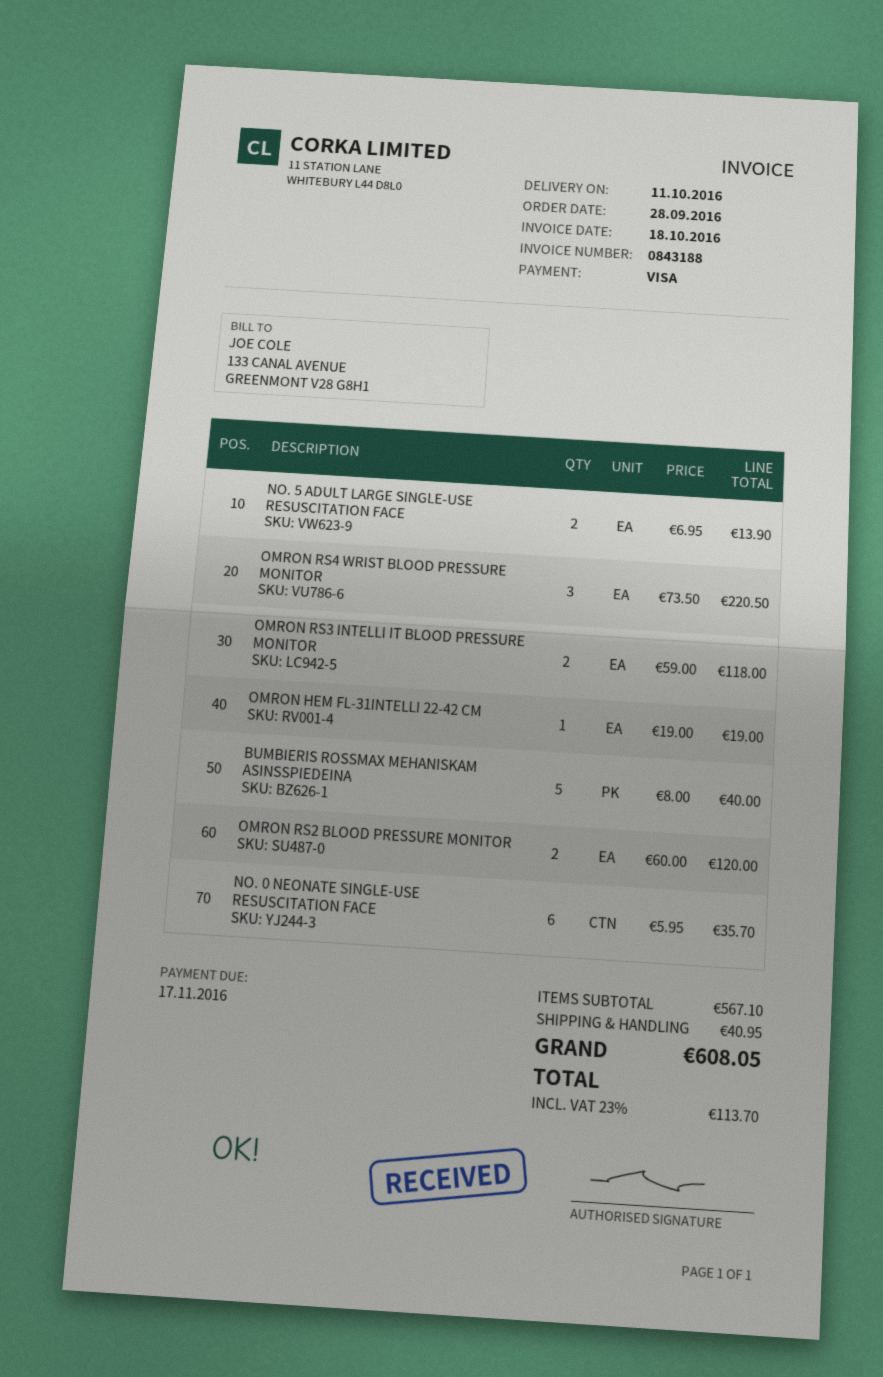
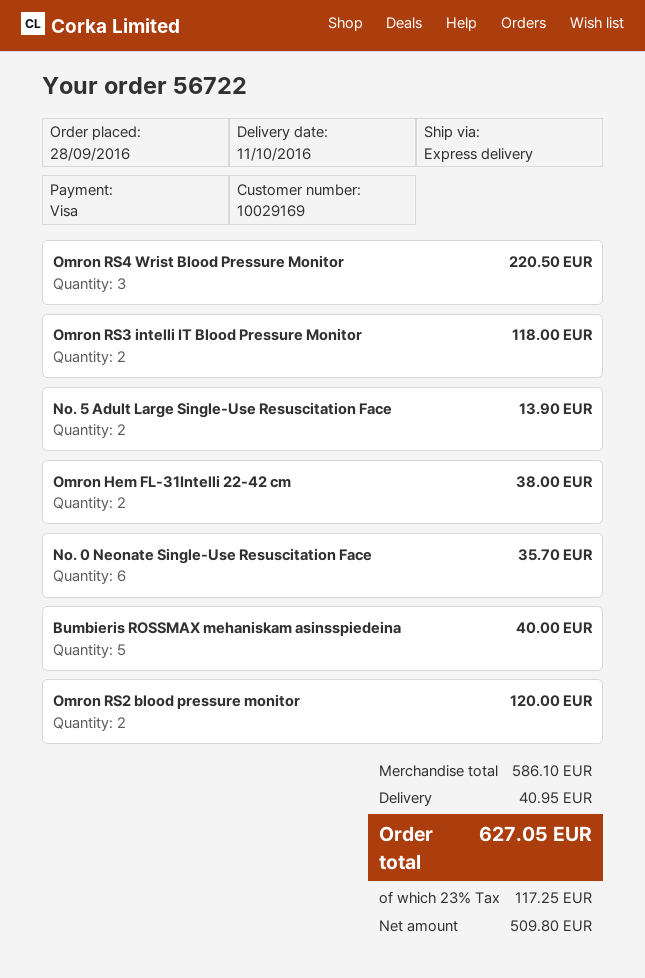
OMRON HEM FL-31INTELLI 22-42 CM: 1 for 19.00 -> 2 for 38.00
subtotal: 567.10 -> 586.10
tax: 23% = 113.70 -> 23% = 117.25
total: 608.05 -> 627.05

